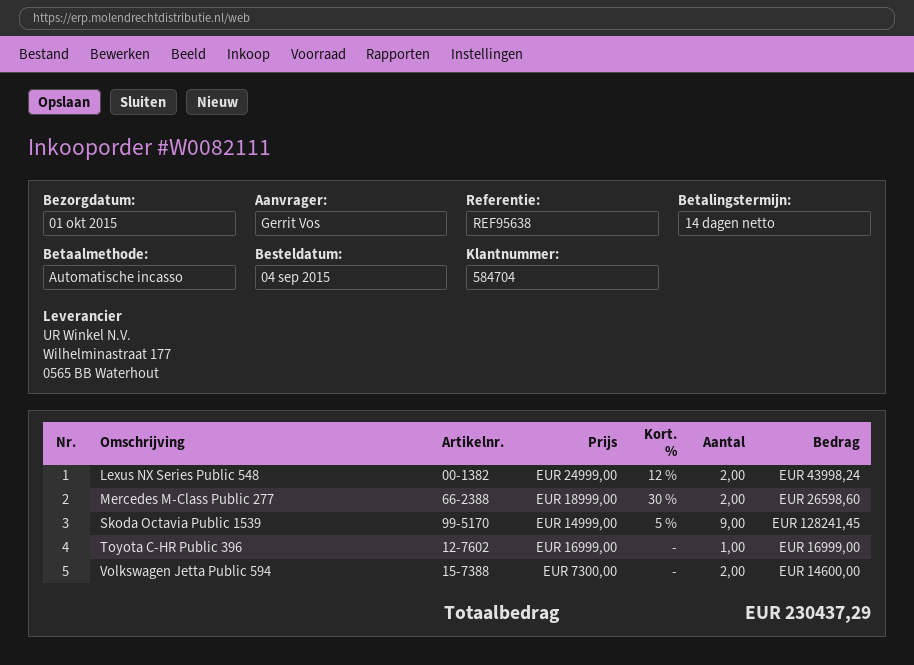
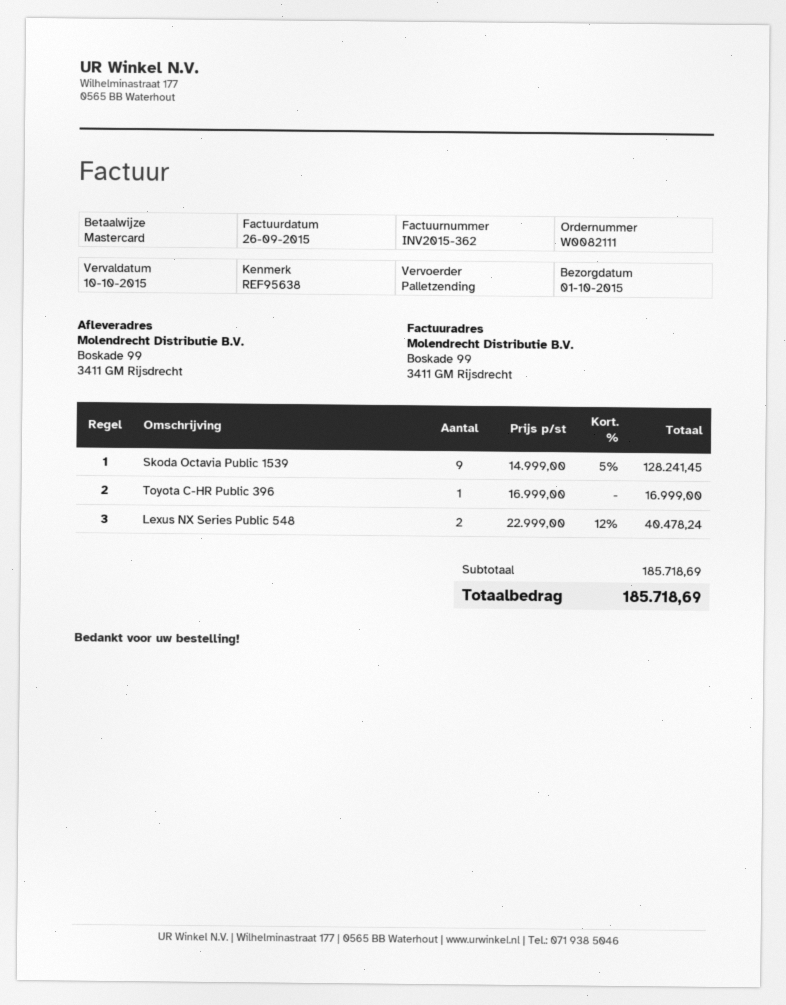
payment method: direct debit -> Mastercard
Lexus NX Series Public 548: 2 x 24999.00 - 12% = 43998.24 -> 2 x 22999.00 - 12% = 40478.24
Mercedes M-Class Public 277: 2 x 18999.00 - 30% = 26598.60 -> none
Volkswagen Jetta Public 594: 2 x 7300.00 = 14600.00 -> none
total: 230437.29 -> 185718.69

